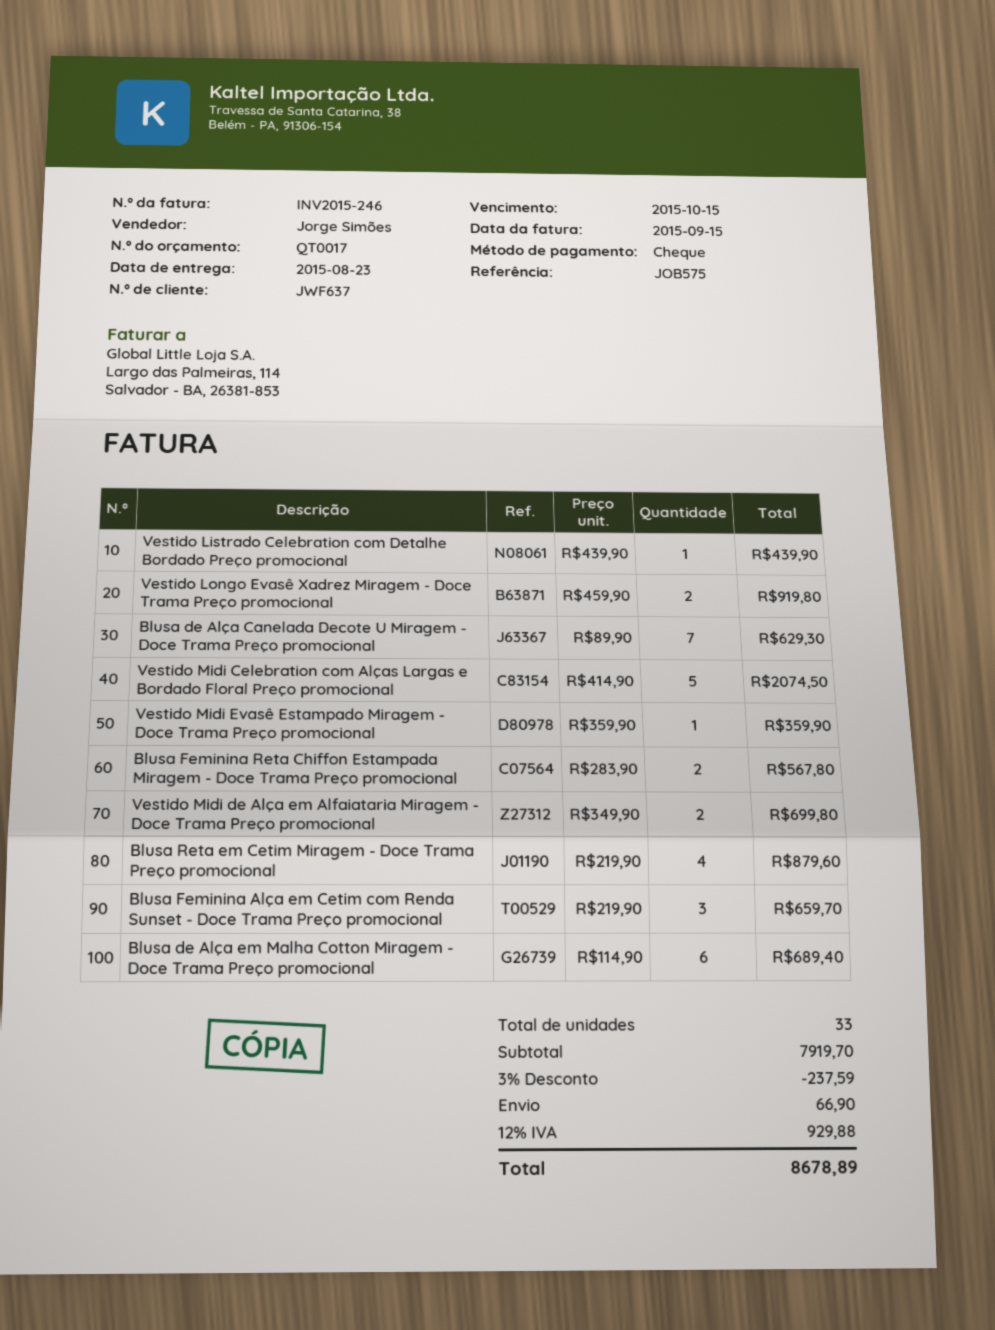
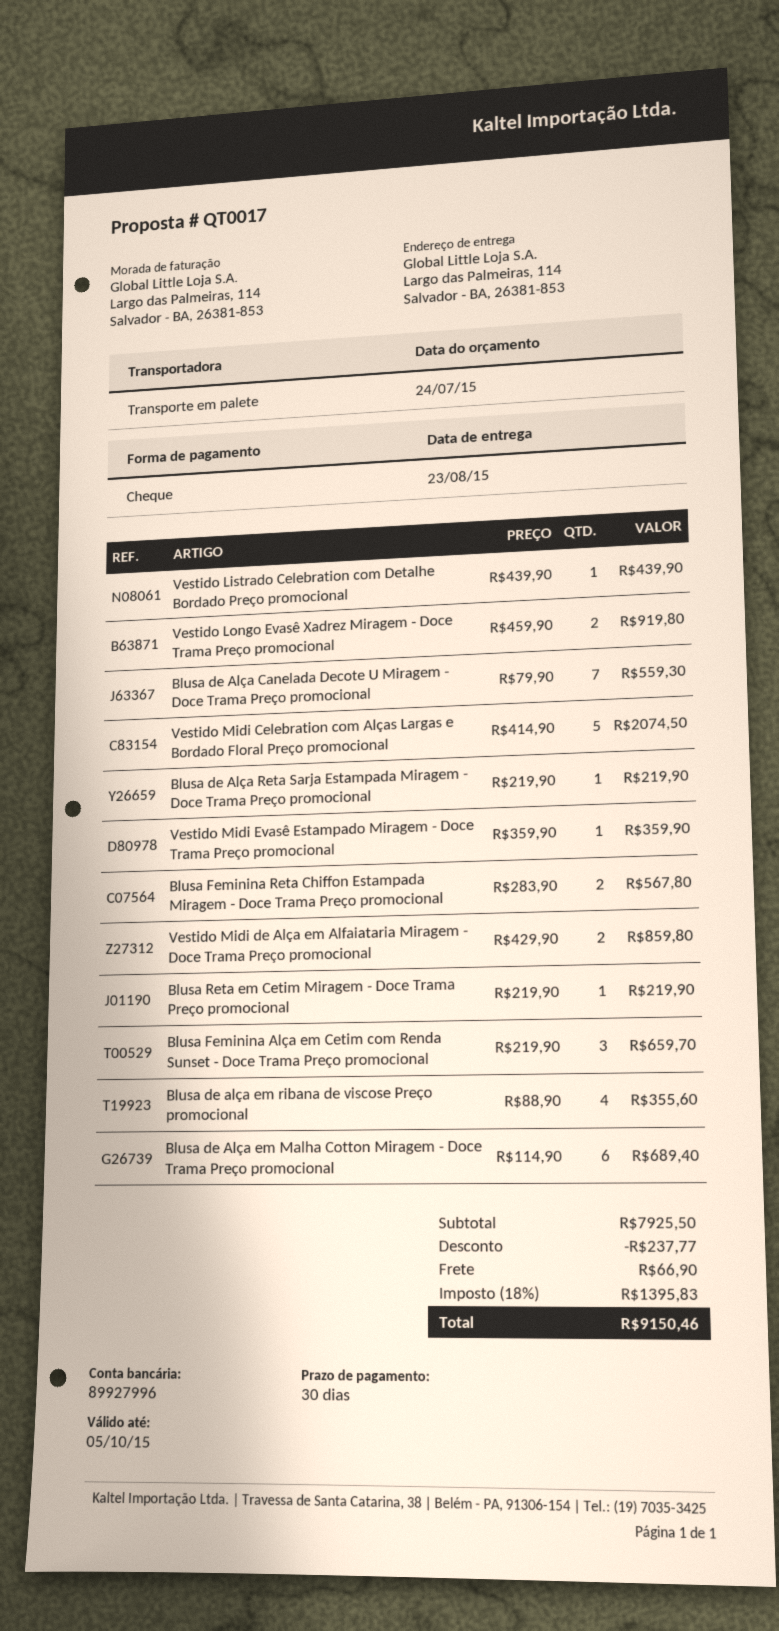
Blusa de Alça Canelada Decote U Miragem - Doce Trama Preço promocional: 7 x 89.90 = 629.30 -> 7 x 79.90 = 559.30
Vestido Midi de Alça em Alfaiataria Miragem - Doce Trama Preço promocional: 2 x 349.90 = 699.80 -> 2 x 429.90 = 859.80
Blusa Reta em Cetim Miragem - Doce Trama Preço promocional: 4 x 219.90 = 879.60 -> 1 x 219.90 = 219.90
Blusa de Alça Reta Sarja Estampada Miragem - Doce Trama Preço promocional: none -> 1 x 219.90 = 219.90
Blusa de alça em ribana de viscose Preço promocional: none -> 4 x 88.90 = 355.60
subtotal: 7919.70 -> 7925.50
discount: 237.59 -> 237.77
tax: 12% = 929.88 -> 18% = 1395.83
total: 8678.89 -> 9150.46

